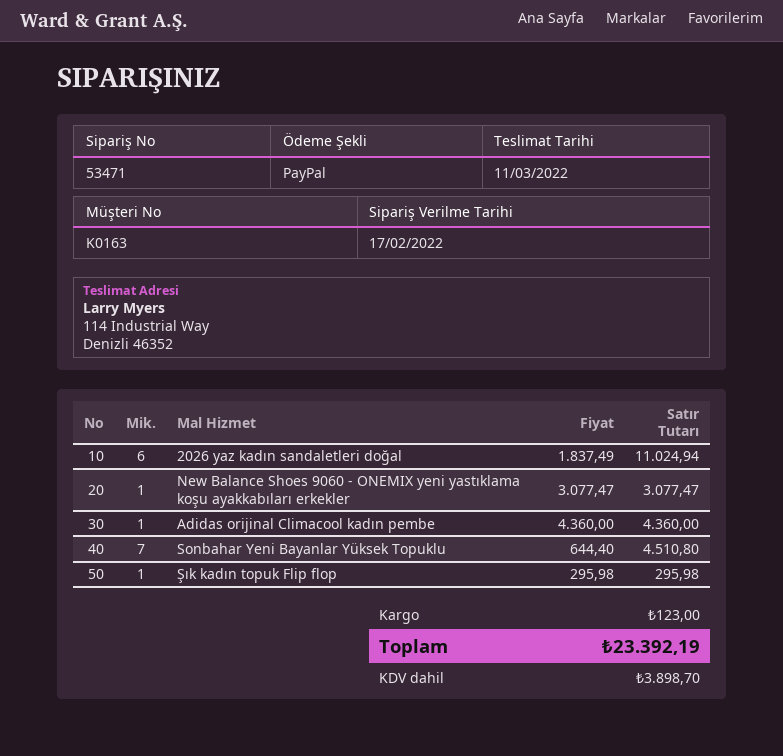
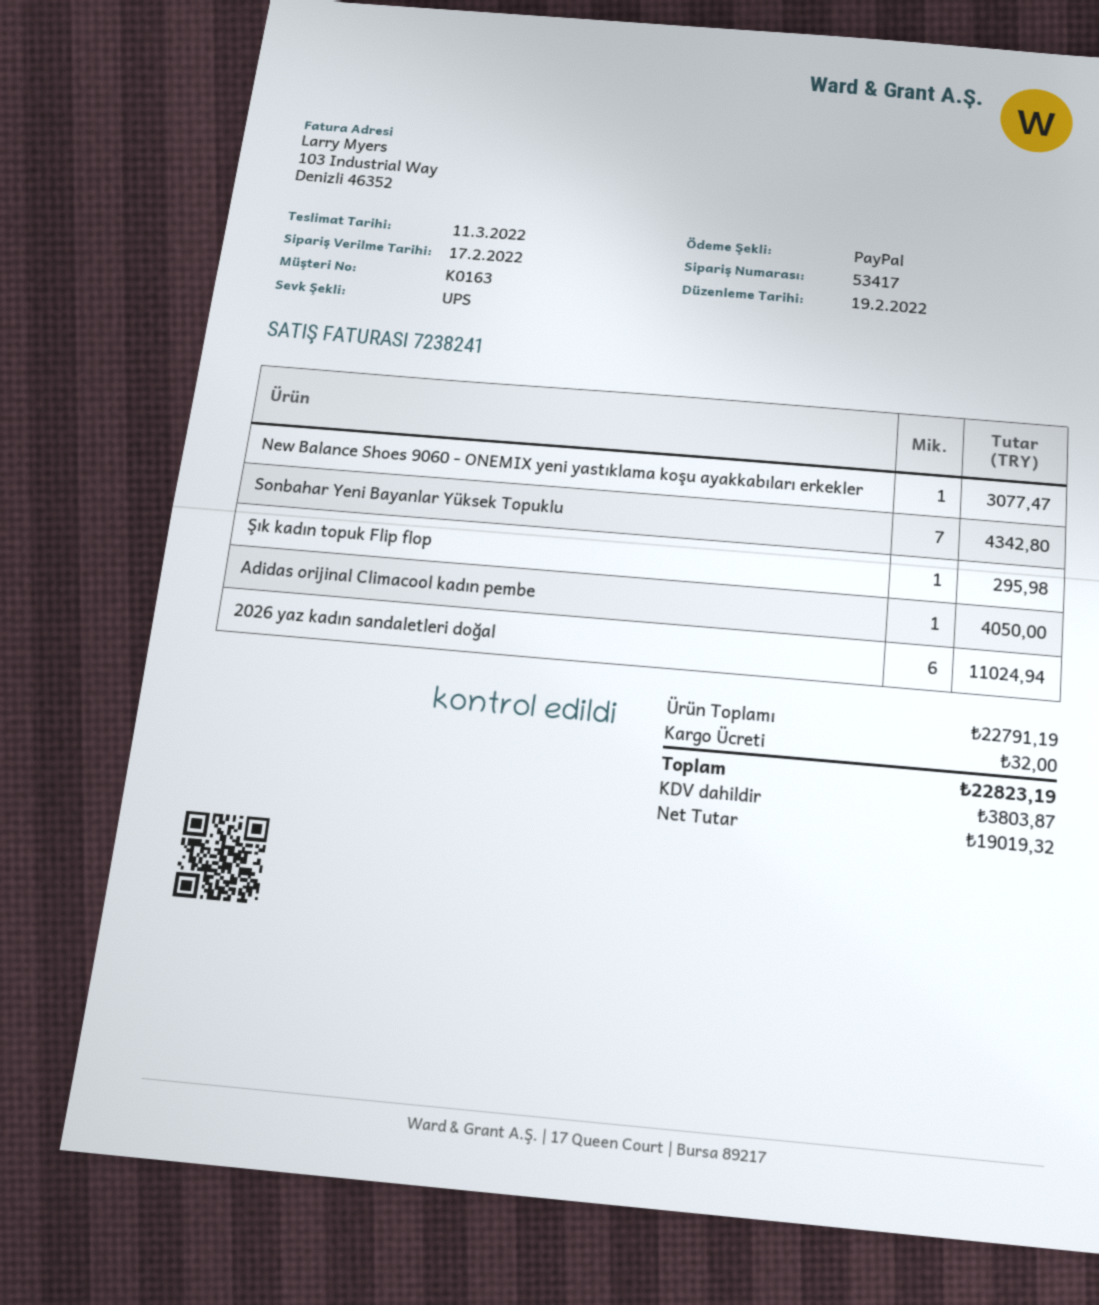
order number: 53471 -> 53417
Adidas orijinal Climacool kadın pembe: 1 for 4360.00 -> 1 for 4050.00
Sonbahar Yeni Bayanlar Yüksek Topuklu: 7 for 4510.80 -> 7 for 4342.80
shipping: 123.00 -> 32.00
tax: 3898.70 -> 3803.87
total: 23392.19 -> 22823.19

